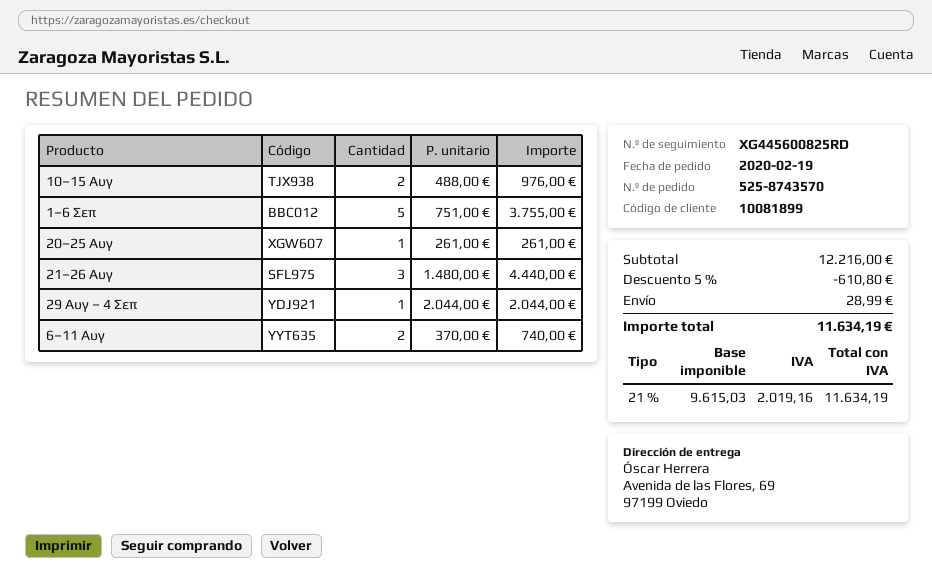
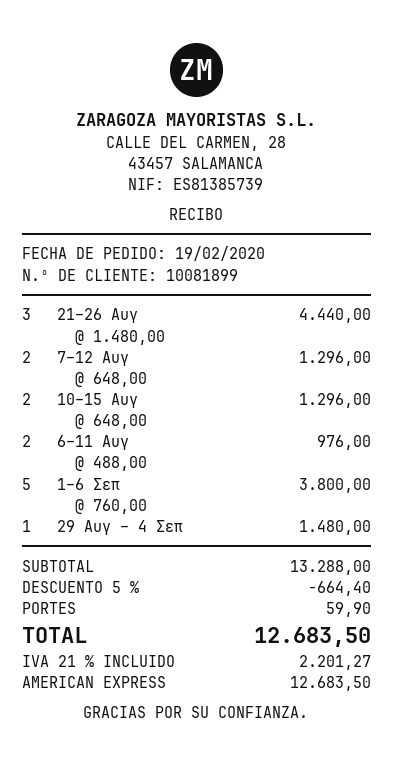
10–15 Αυγ: 2 x 488.00 = 976.00 -> 2 x 648.00 = 1296.00
1–6 Σεπ: 5 x 751.00 = 3755.00 -> 5 x 760.00 = 3800.00
20–25 Αυγ: 1 x 261.00 = 261.00 -> none
29 Αυγ – 4 Σεπ: 1 x 2044.00 = 2044.00 -> 1 x 1480.00 = 1480.00
6–11 Αυγ: 2 x 370.00 = 740.00 -> 2 x 488.00 = 976.00
7–12 Αυγ: none -> 2 x 648.00 = 1296.00
subtotal: 12216.00 -> 13288.00
discount: 5% = 610.80 -> 5% = 664.40
shipping: 28.99 -> 59.90
tax: 21% = 2019.16 -> 21% = 2201.27
total: 11634.19 -> 12683.50

